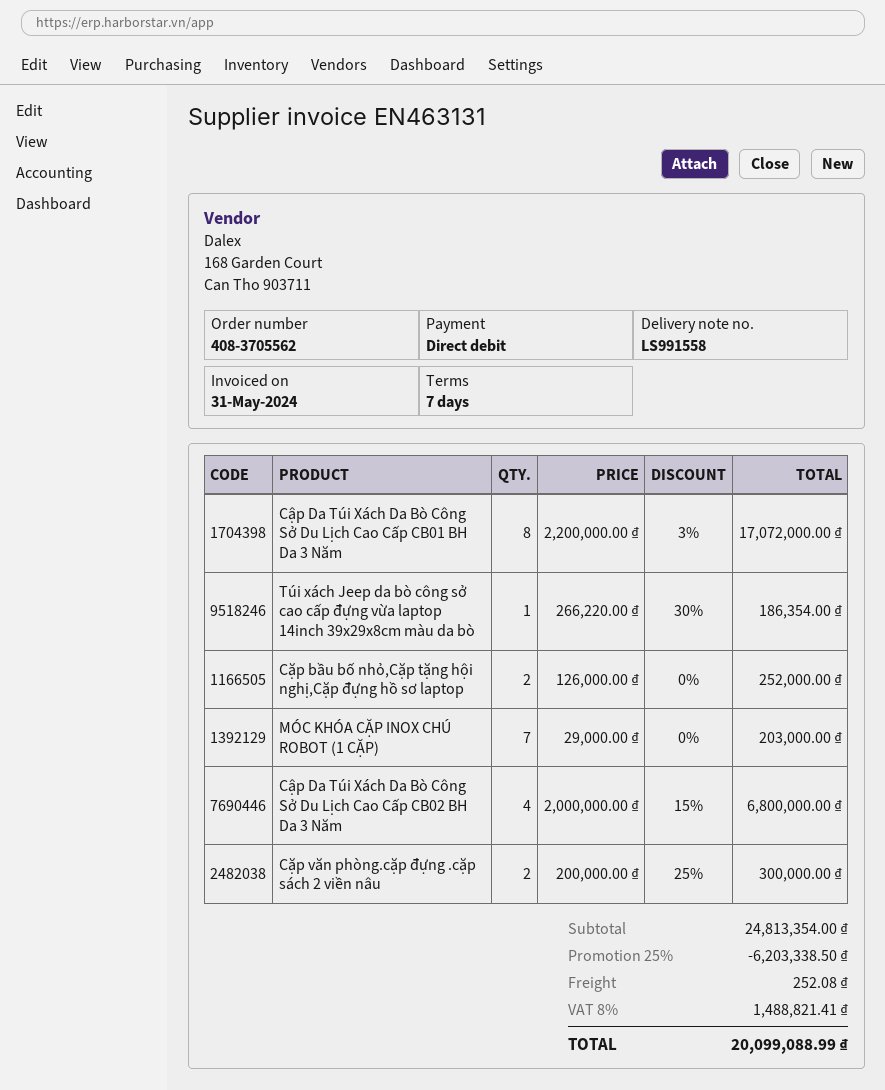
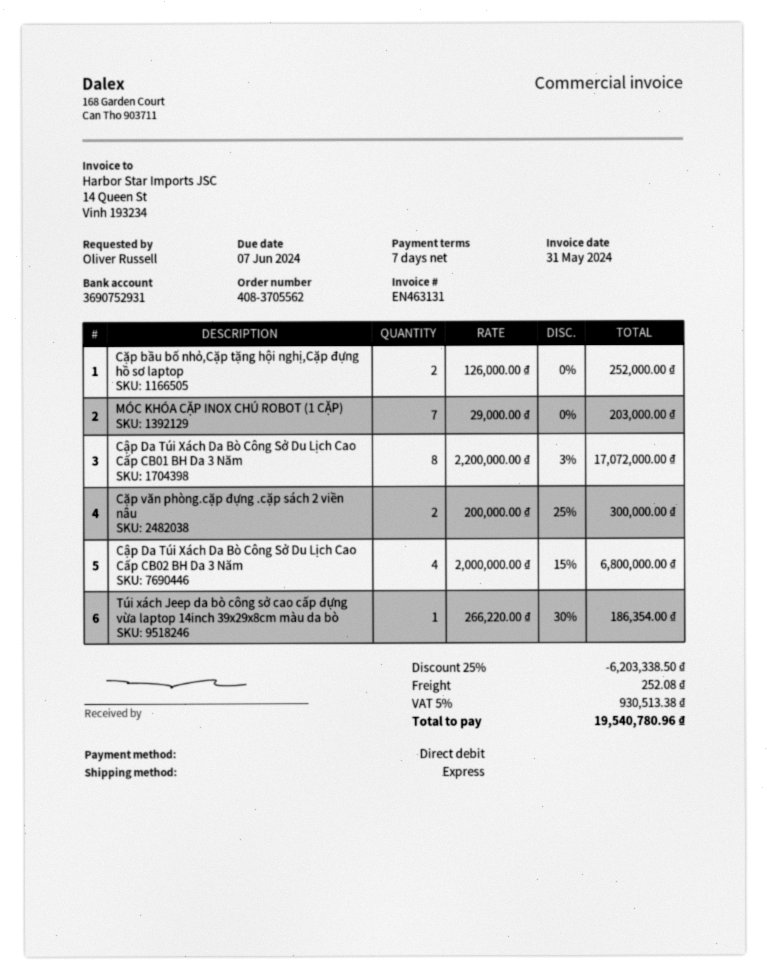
tax: 8% = 1488821.41 -> 5% = 930513.38
total: 20099088.99 -> 19540780.96

